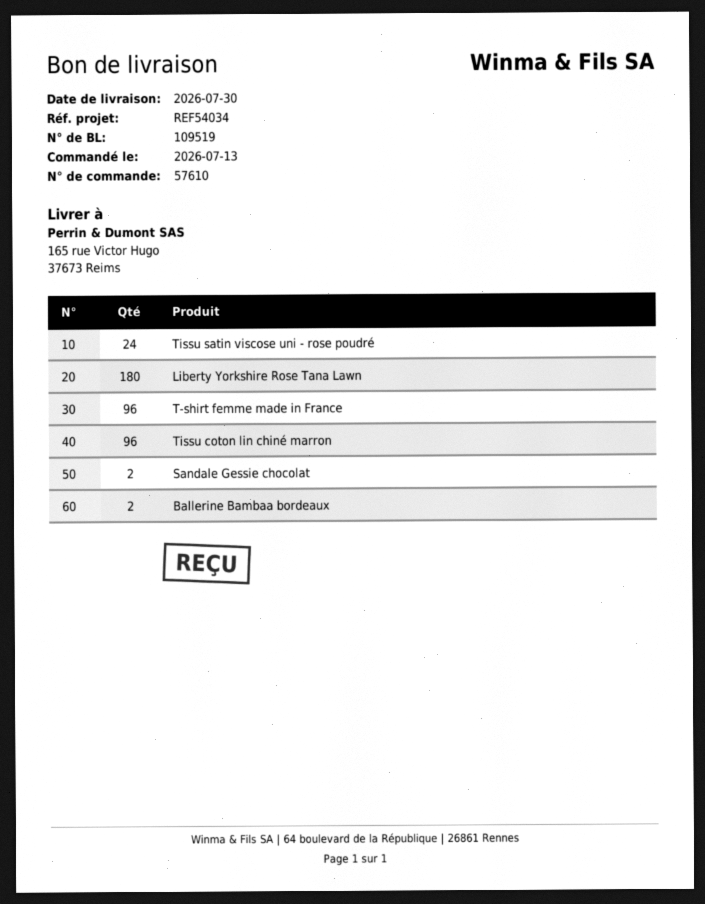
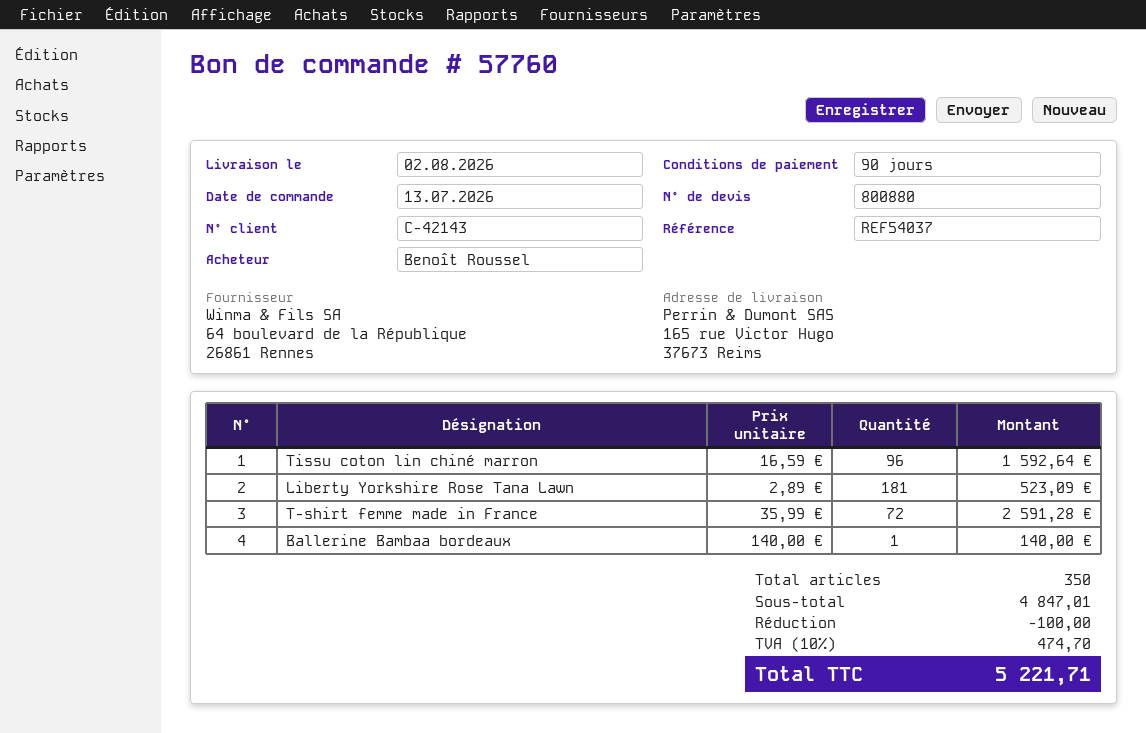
order number: 57610 -> 57760
delivery date: 2026-07-30 -> 2026-08-02
reference: REF54034 -> REF54037
Tissu satin viscose uni - rose poudré: 24 -> none
Liberty Yorkshire Rose Tana Lawn: 180 -> 181
T-shirt femme made in France: 96 -> 72
Sandale Gessie chocolat: 2 -> none
Ballerine Bambaa bordeaux: 2 -> 1

